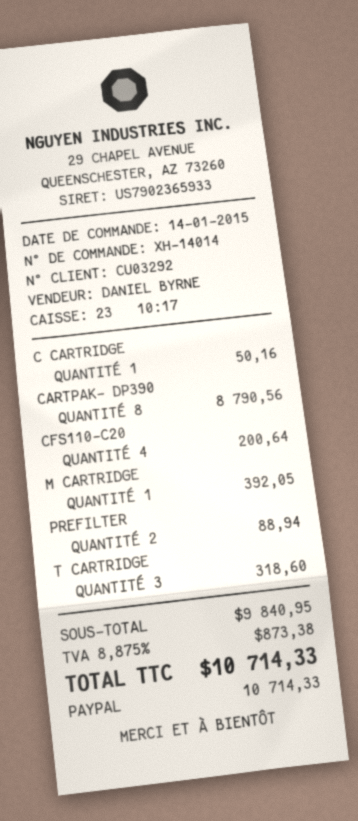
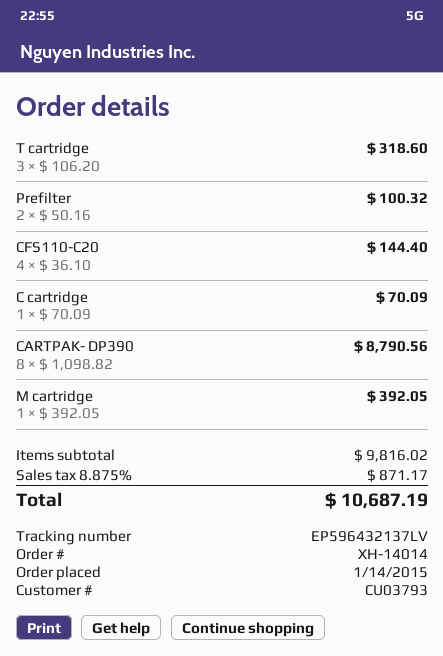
customer number: CU03292 -> CU03793
C CARTRIDGE: 1 for 50.16 -> 1 for 70.09
CFS110-C20: 4 for 200.64 -> 4 for 144.40
PREFILTER: 2 for 88.94 -> 2 for 100.32
subtotal: 9840.95 -> 9816.02
tax: 8.875% = 873.38 -> 8.875% = 871.17
total: 10714.33 -> 10687.19

